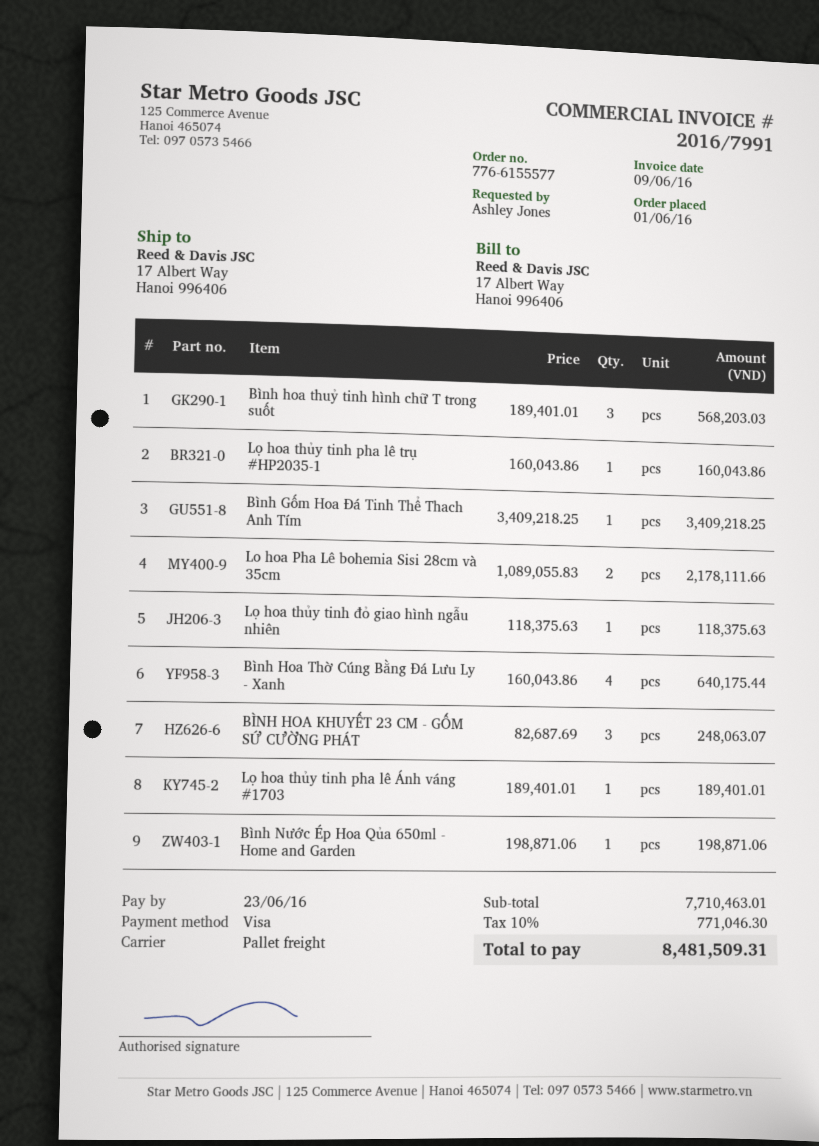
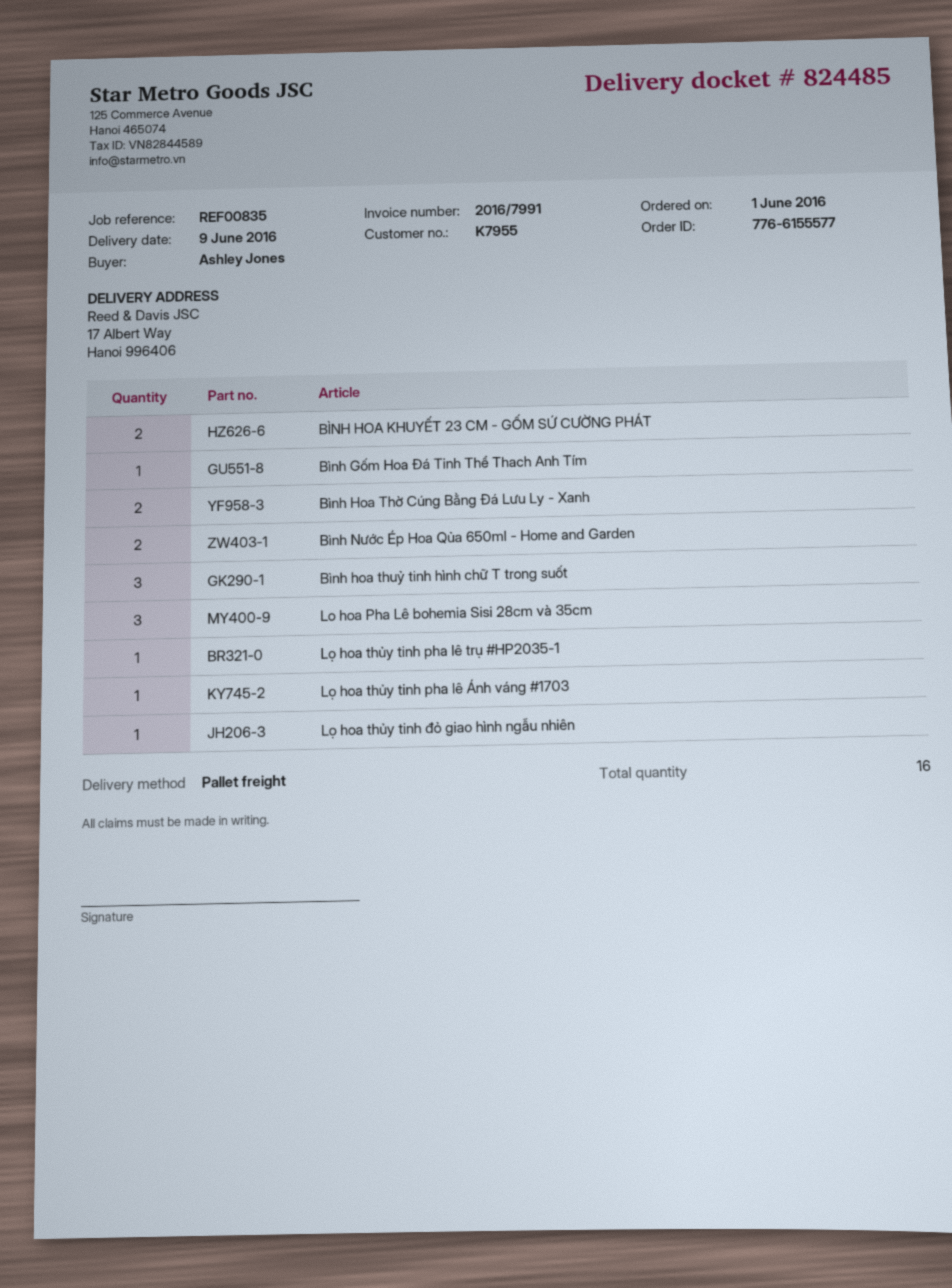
Lo hoa Pha Lê bohemia Sisi 28cm và 35cm: 2 -> 3
Bình Hoa Thờ Cúng Bằng Đá Lưu Ly - Xanh: 4 -> 2
BÌNH HOA KHUYẾT 23 CM - GỐM SỨ CƯỜNG PHÁT: 3 -> 2
Bình Nước Ép Hoa Qủa 650ml - Home and Garden: 1 -> 2

